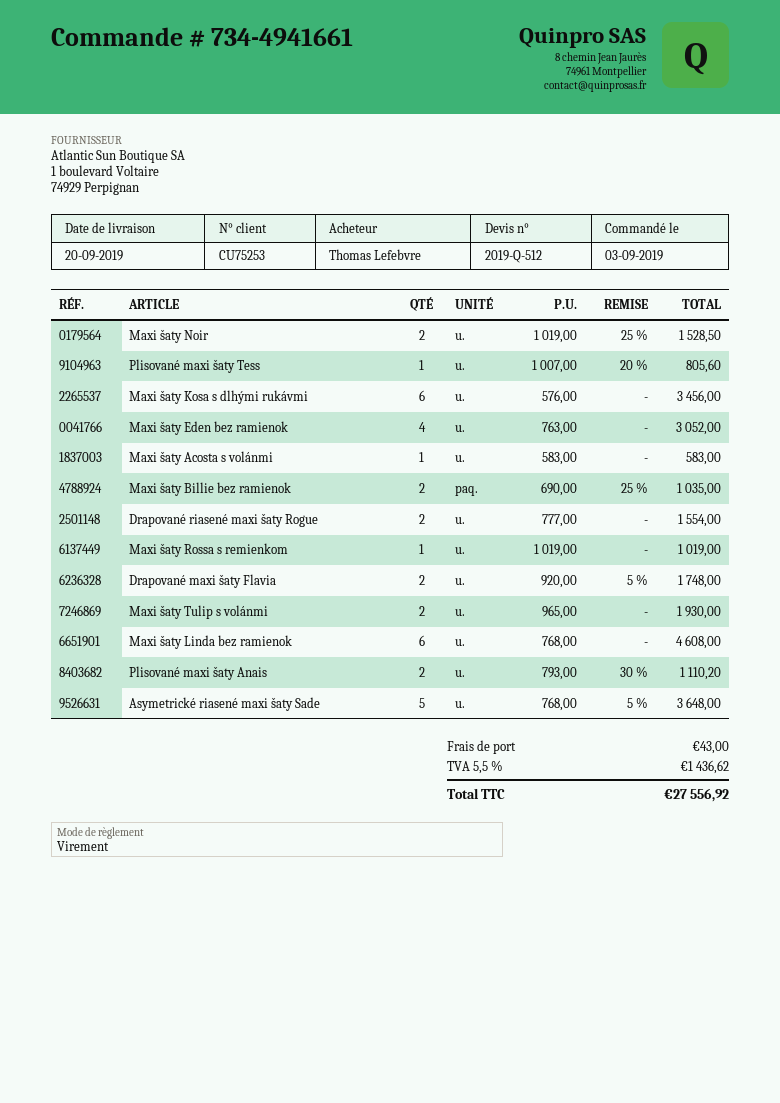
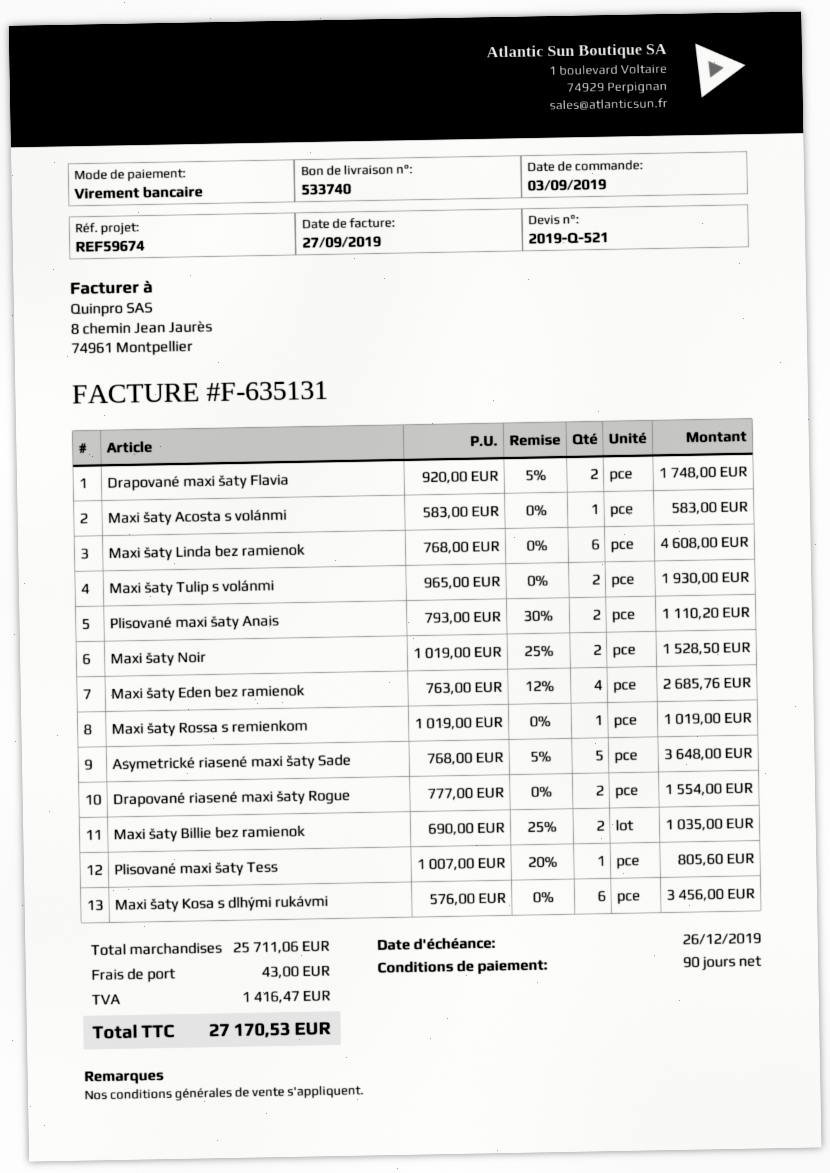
quote number: 2019-Q-512 -> 2019-Q-521
Maxi šaty Eden bez ramienok: 4 x 763.00 = 3052.00 -> 4 x 763.00 - 12% = 2685.76
tax: 1436.62 -> 1416.47
total: 27556.92 -> 27170.53

